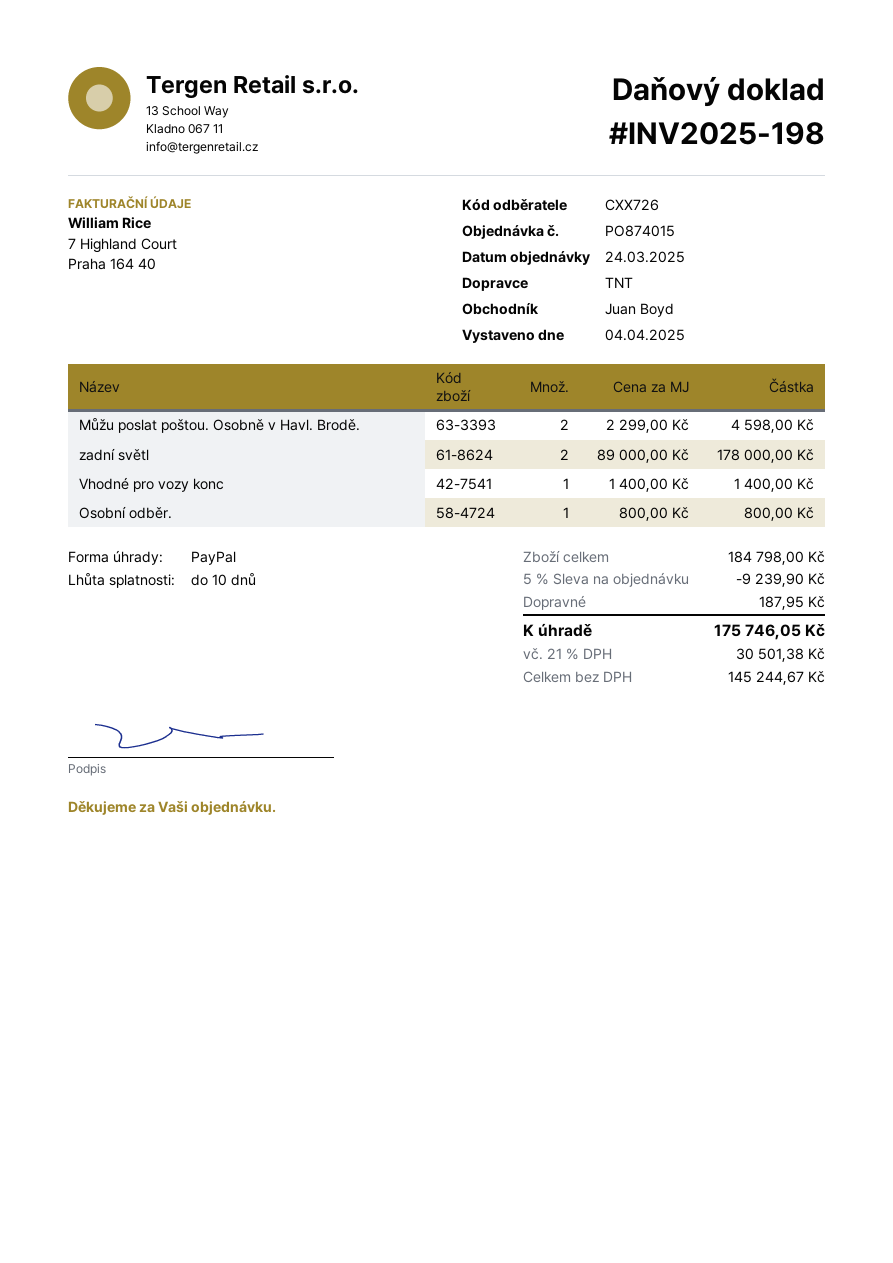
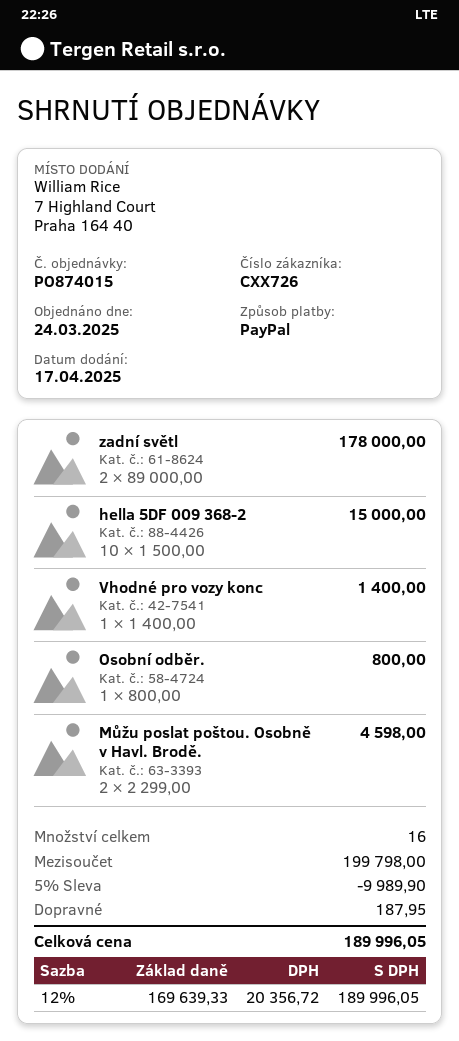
hella 5DF 009 368-2: none -> 10 x 1500.00 = 15000.00
subtotal: 184798.00 -> 199798.00
discount: 5% = 9239.90 -> 5% = 9989.90
net: 145244.67 -> 169639.33
tax: 21% = 30501.38 -> 12% = 20356.72
total: 175746.05 -> 189996.05

